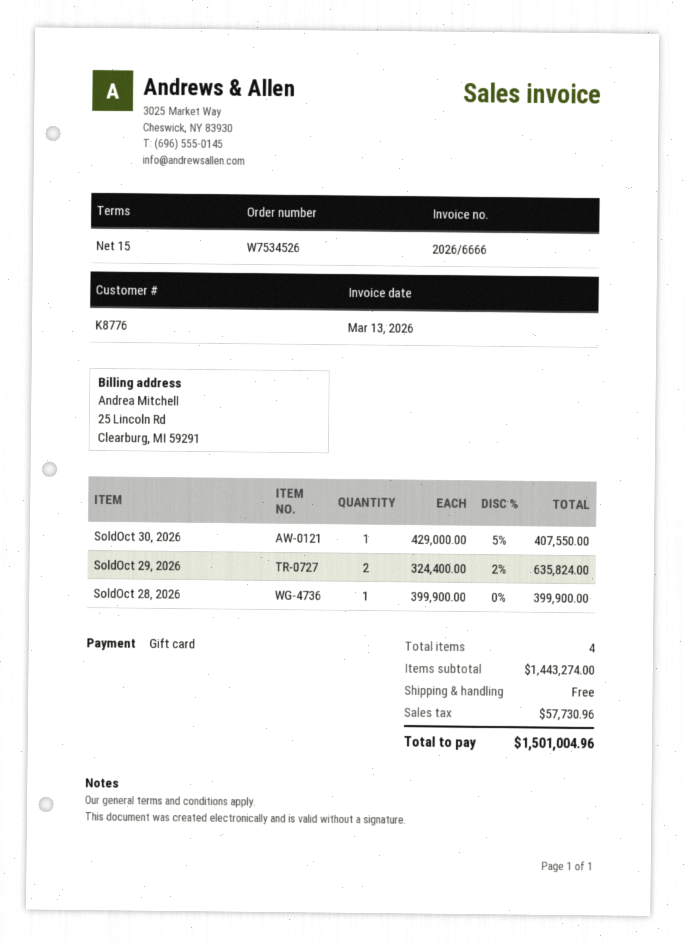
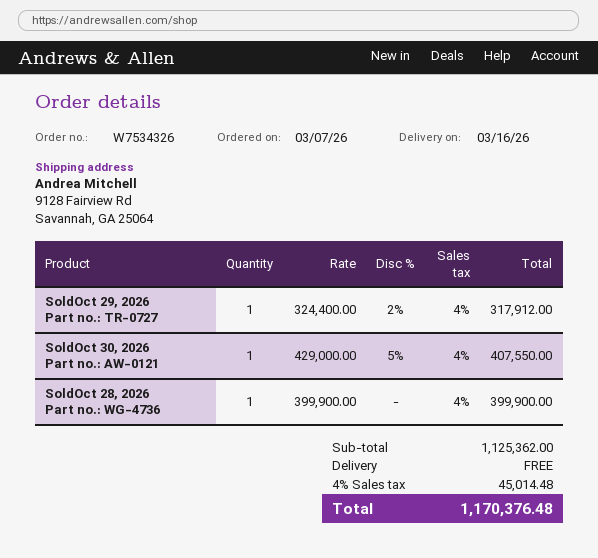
order number: W7534526 -> W7534326
SoldOct 29, 2026: 2 x 324400.00 - 2% = 635824.00 -> 1 x 324400.00 - 2% = 317912.00
subtotal: 1443274.00 -> 1125362.00
tax: 57730.96 -> 45014.48
total: 1501004.96 -> 1170376.48

